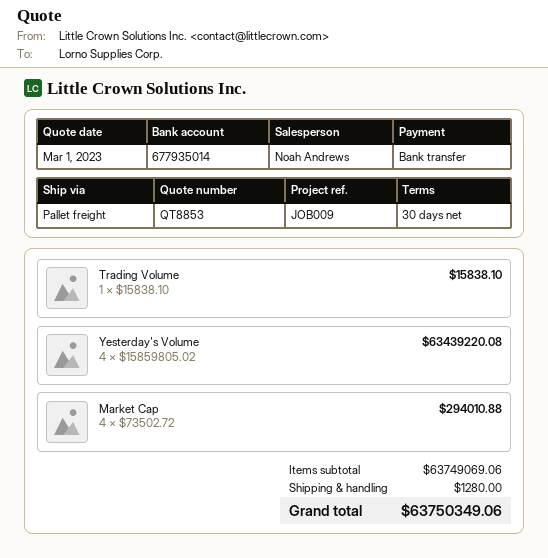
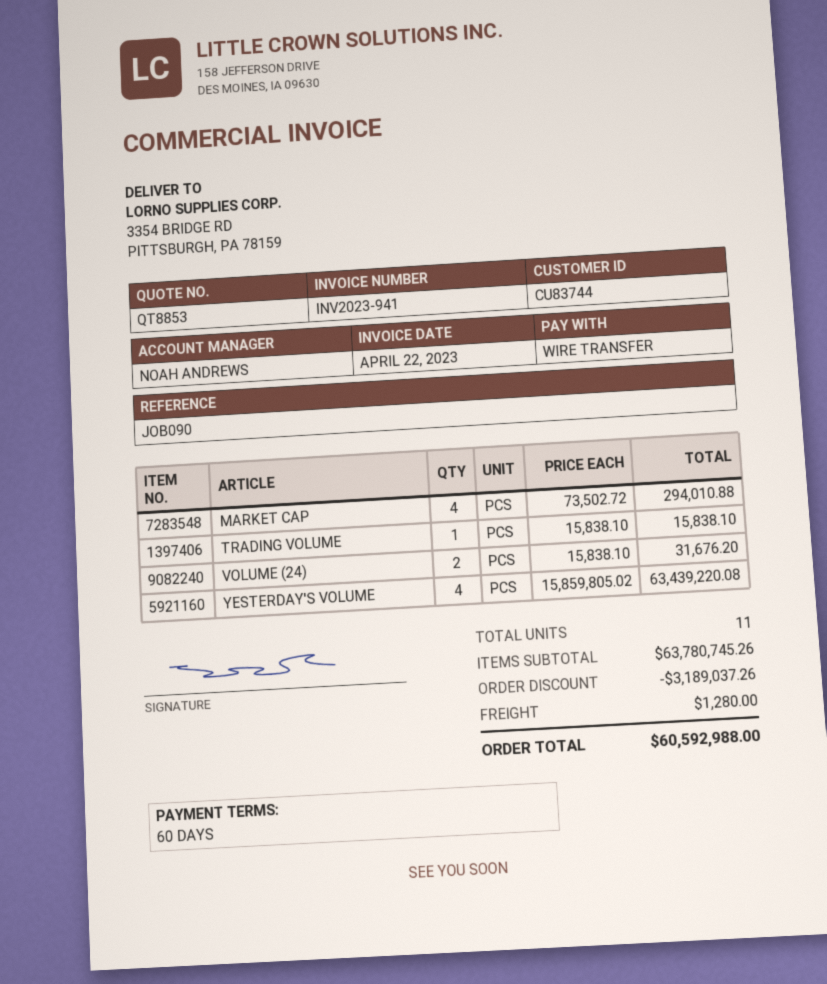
payment terms: 30 days -> 60 days
reference: JOB009 -> JOB090
VOLUME (24): none -> 2 x 15838.10 = 31676.20
subtotal: 63749069.06 -> 63780745.26
discount: none -> 3189037.26
total: 63750349.06 -> 60592988.00

